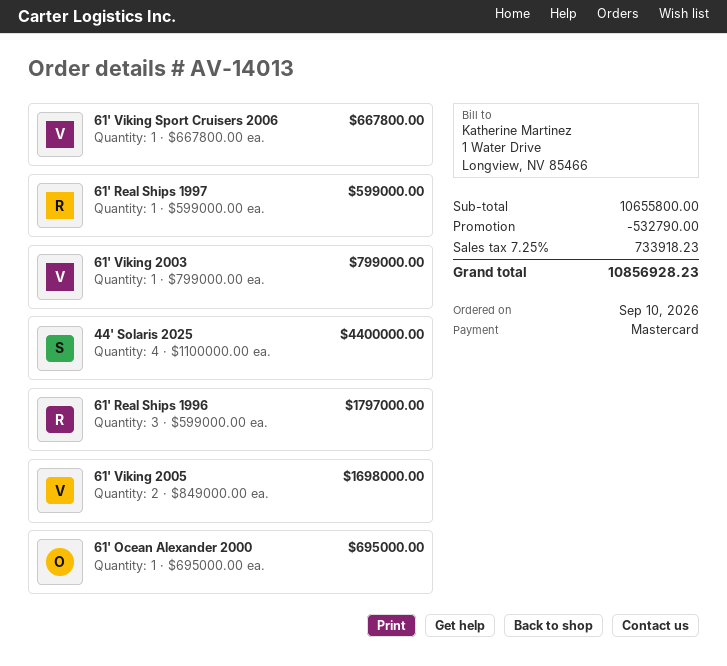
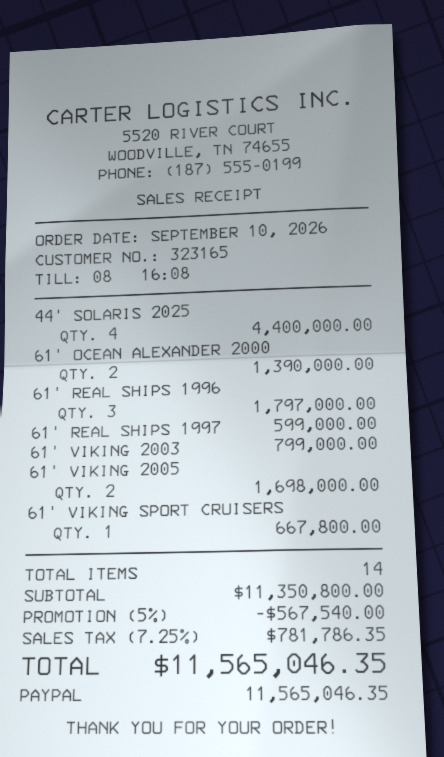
payment method: Mastercard -> PayPal
61' Ocean Alexander 2000: 1 for 695000.00 -> 2 for 1390000.00
subtotal: 10655800.00 -> 11350800.00
discount: 532790.00 -> 567540.00
tax: 7.25% = 733918.23 -> 7.25% = 781786.35
total: 10856928.23 -> 11565046.35

